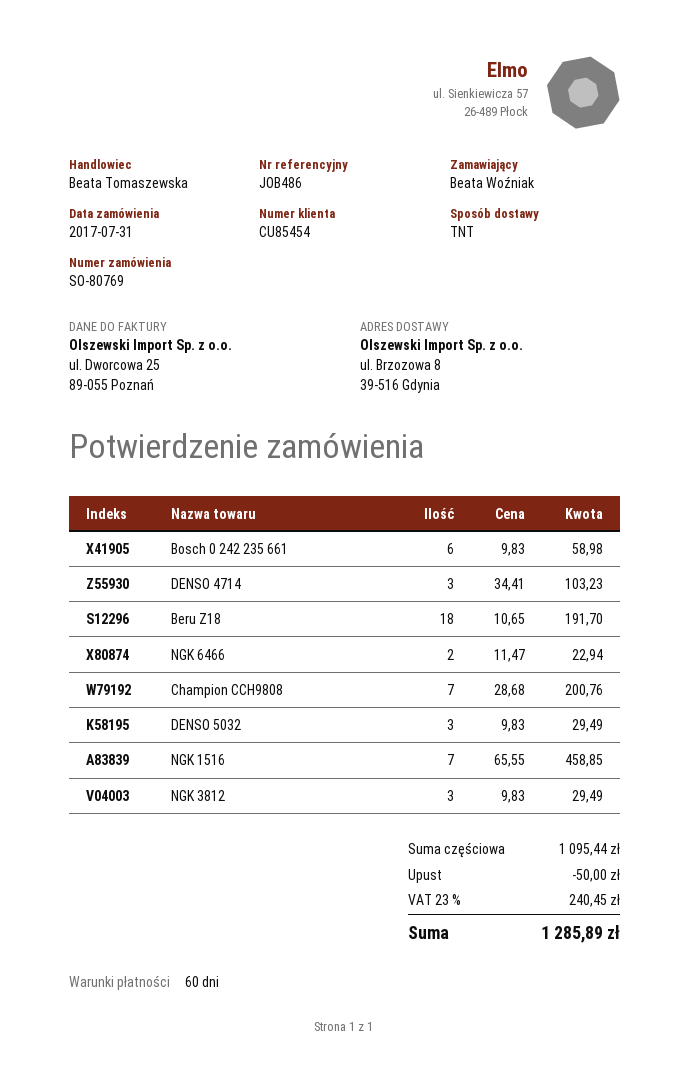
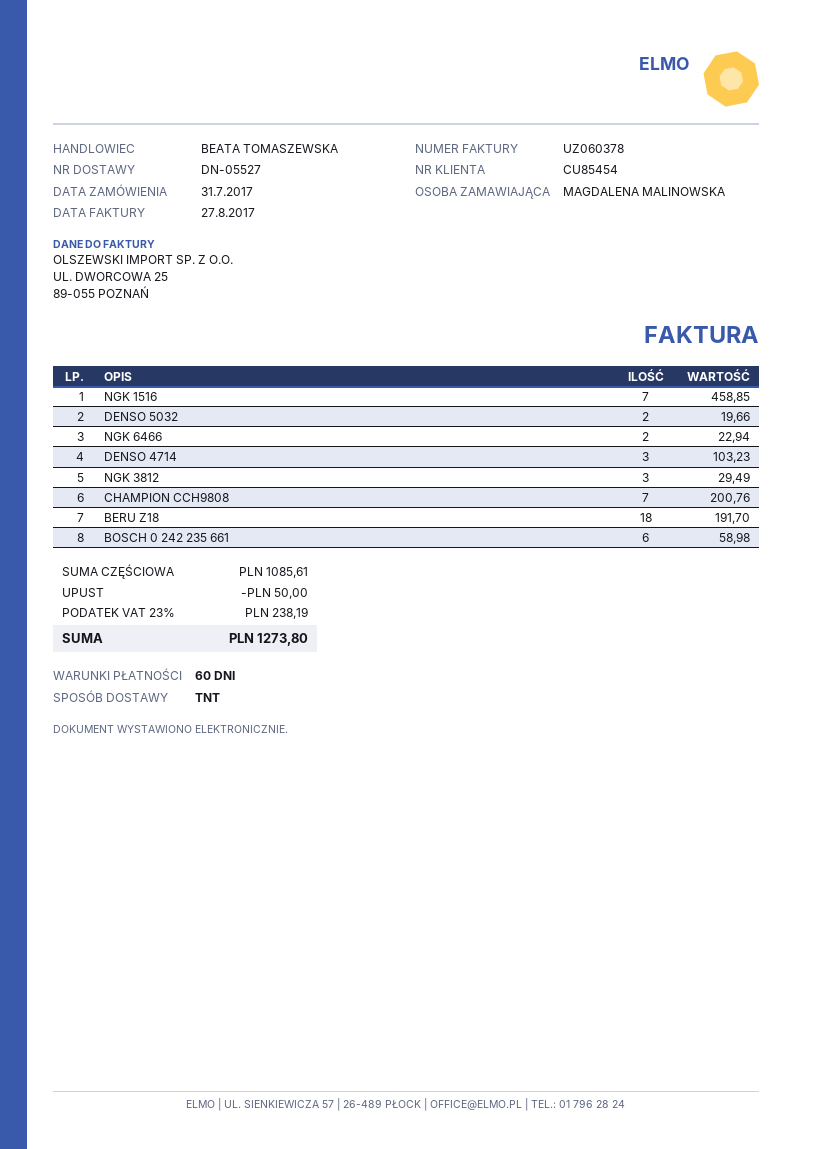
ordered by: Beata Woźniak -> MAGDALENA MALINOWSKA
DENSO 5032: 3 for 29.49 -> 2 for 19.66
subtotal: 1095.44 -> 1085.61
tax: 23% = 240.45 -> 23% = 238.19
total: 1285.89 -> 1273.80

